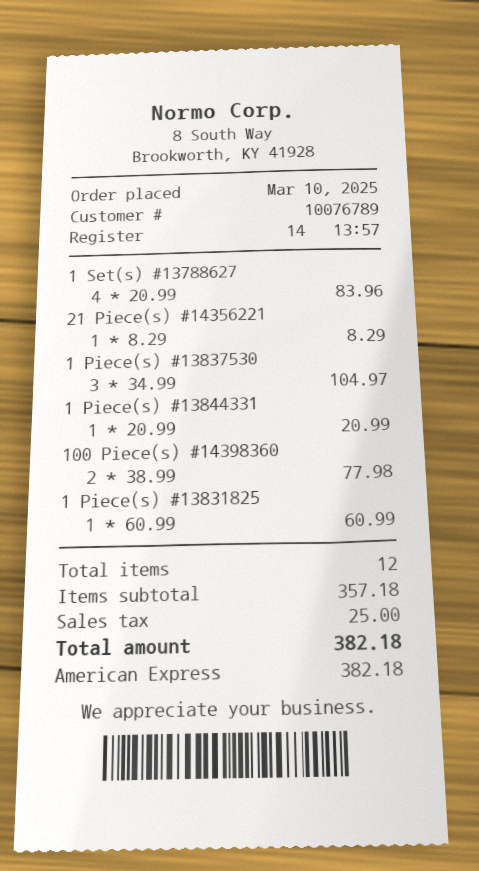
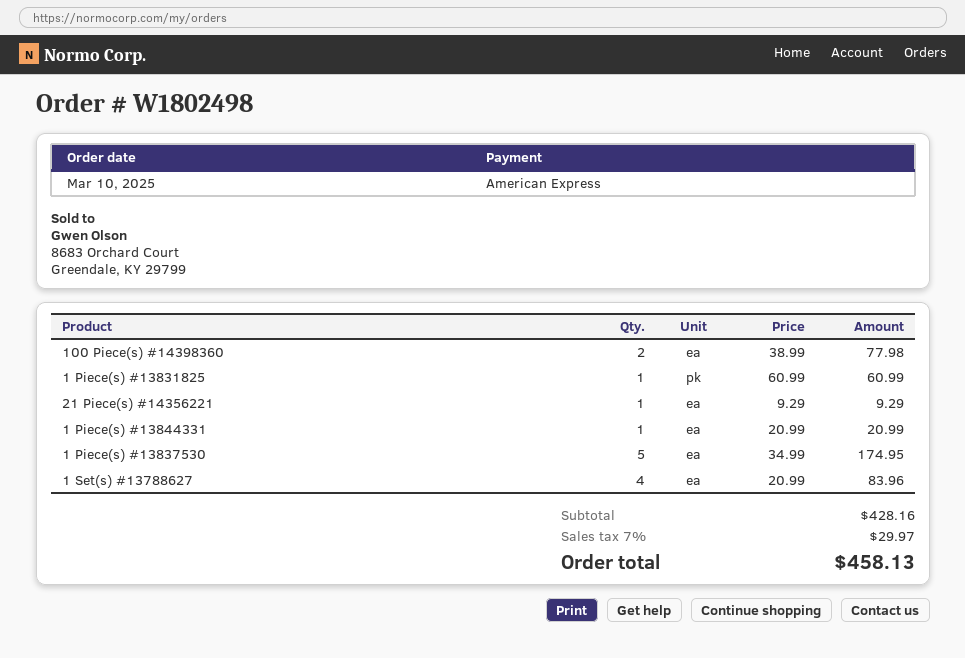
21 Piece(s) #14356221: 1 x 8.29 = 8.29 -> 1 x 9.29 = 9.29
1 Piece(s) #13837530: 3 x 34.99 = 104.97 -> 5 x 34.99 = 174.95
subtotal: 357.18 -> 428.16
tax: 25.00 -> 29.97
total: 382.18 -> 458.13

